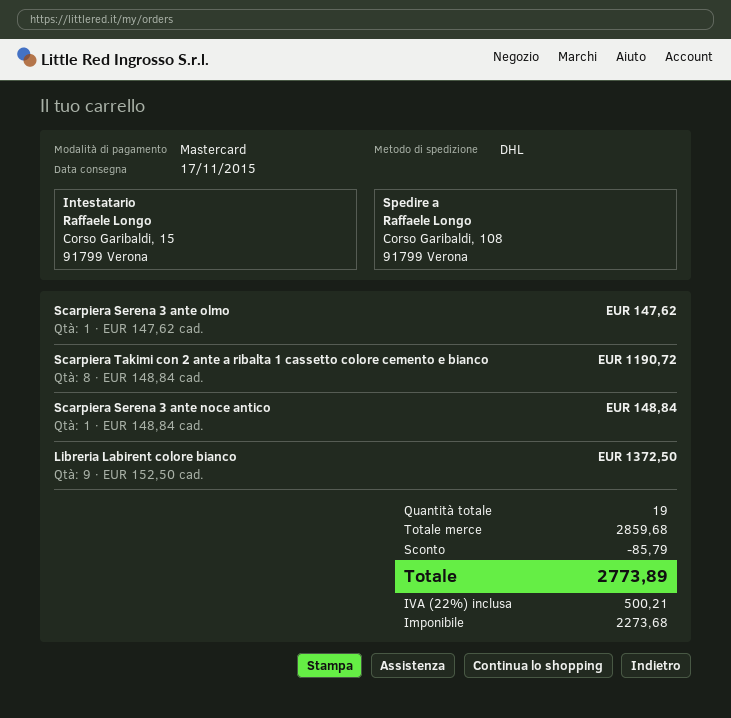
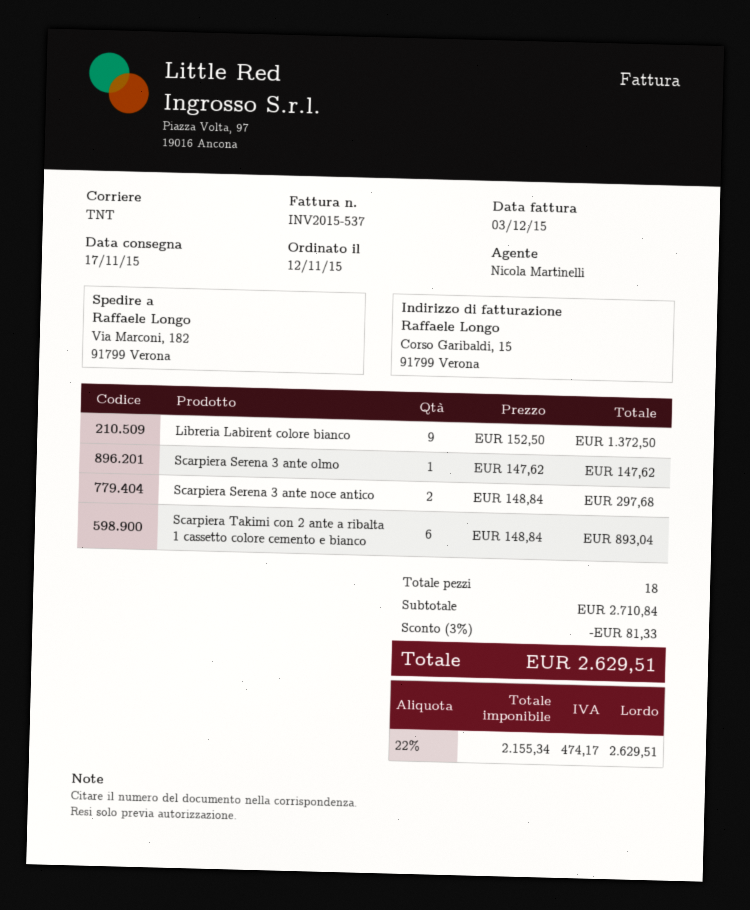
shipping method: DHL -> TNT
ship to: Corso Garibaldi, 108, 91799 Verona -> Via Marconi, 182, 91799 Verona
Scarpiera Takimi con 2 ante a ribalta 1 cassetto colore cemento e bianco: 8 x 148.84 = 1190.72 -> 6 x 148.84 = 893.04
Scarpiera Serena 3 ante noce antico: 1 x 148.84 = 148.84 -> 2 x 148.84 = 297.68
total quantity: 19 -> 18
subtotal: 2859.68 -> 2710.84
discount: 85.79 -> 81.33
net: 2273.68 -> 2155.34
tax: 22% = 500.21 -> 22% = 474.17
total: 2773.89 -> 2629.51

